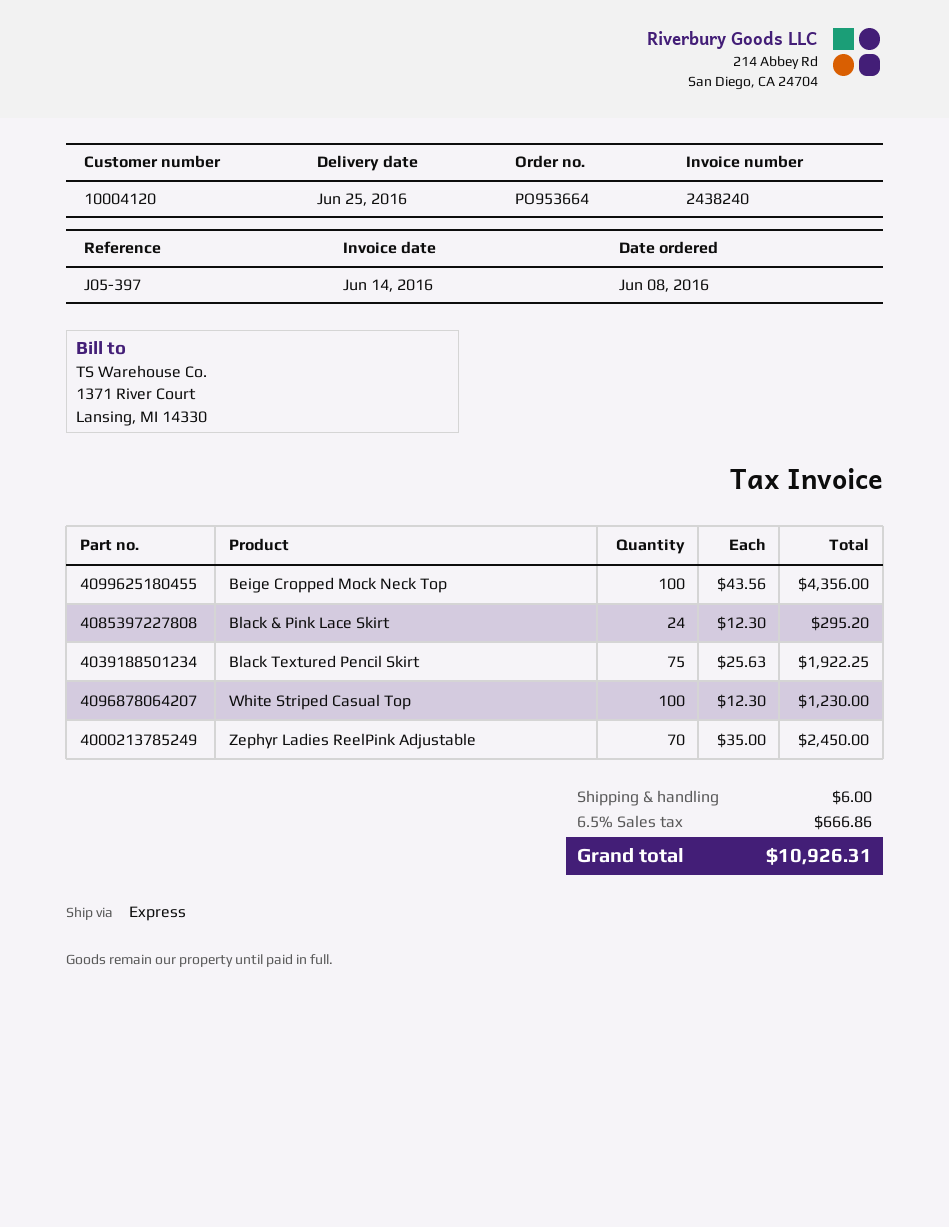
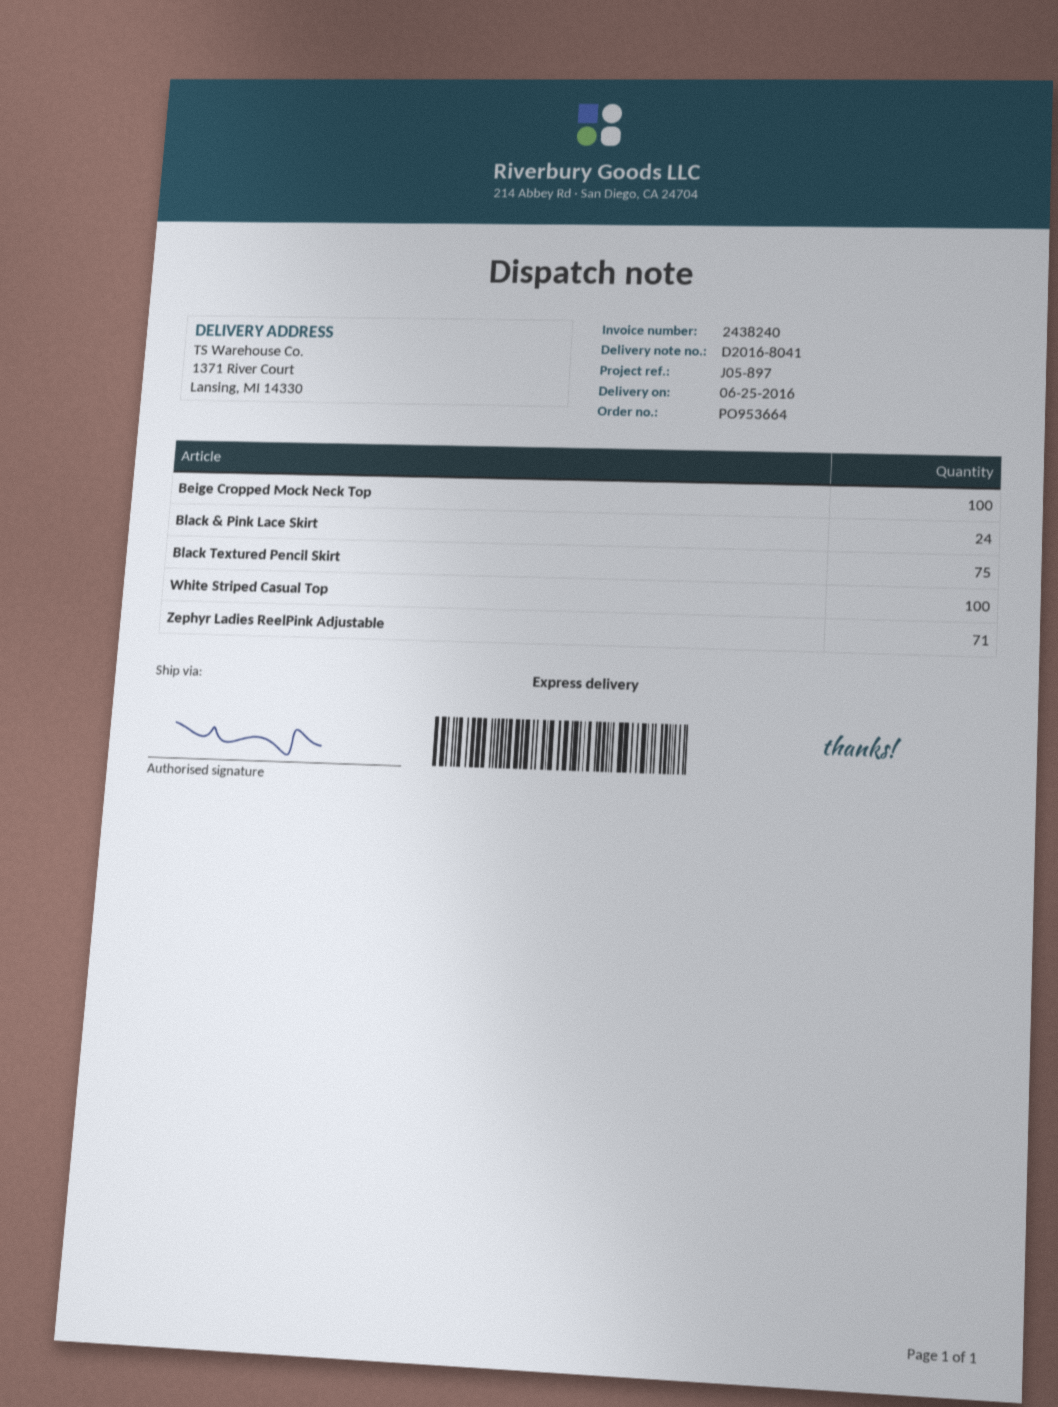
reference: J05-397 -> J05-897
Zephyr Ladies ReelPink Adjustable: 70 -> 71

